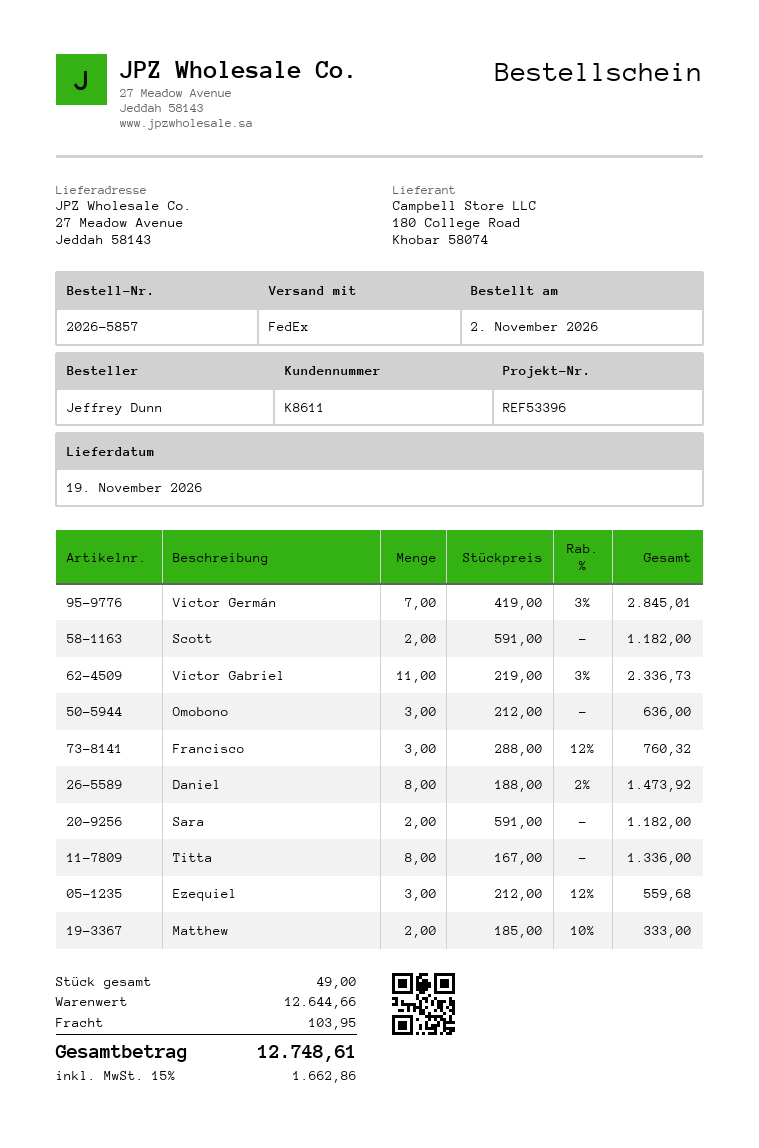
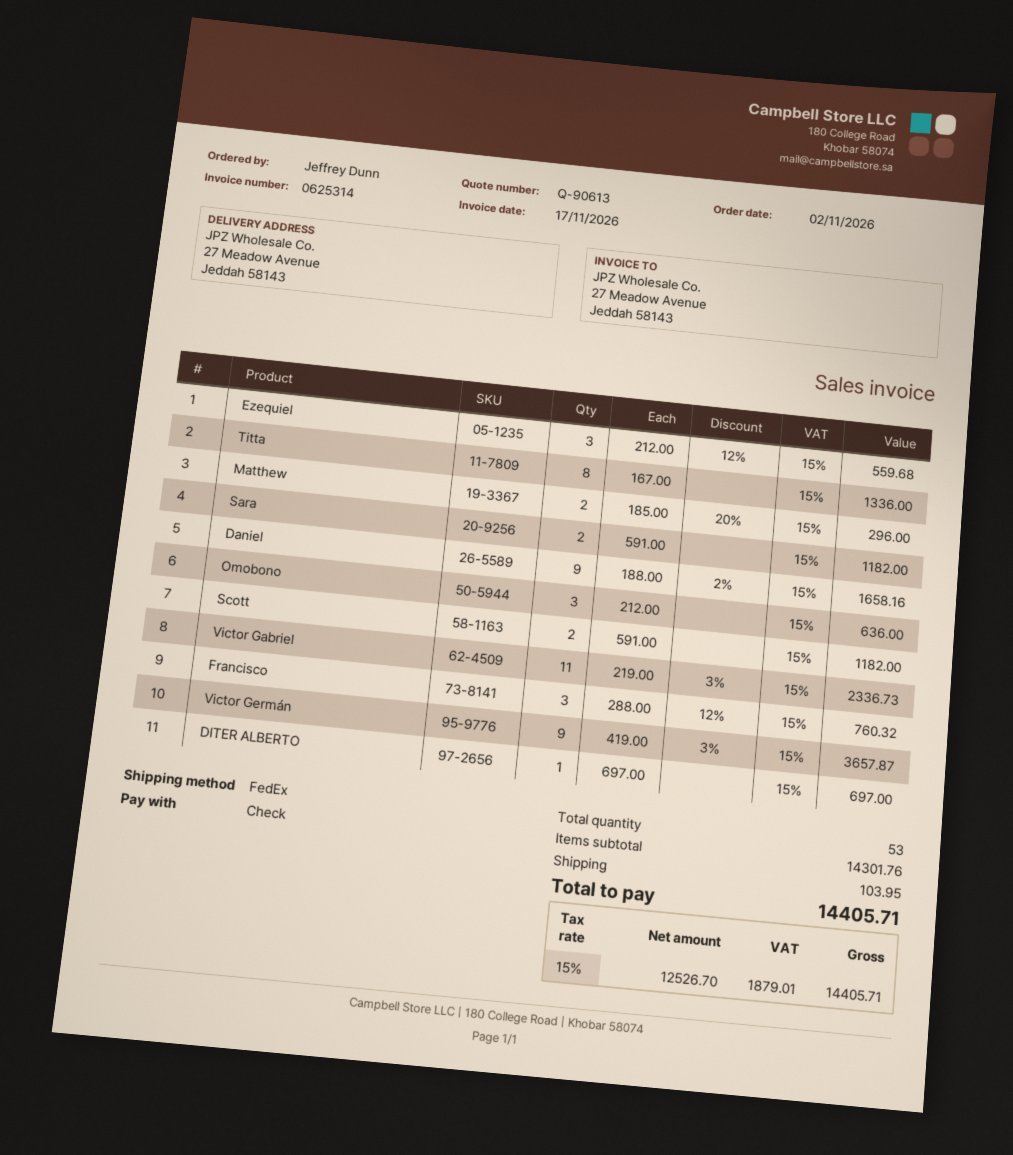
Victor Germán: 7 x 419.00 - 3% = 2845.01 -> 9 x 419.00 - 3% = 3657.87
Daniel: 8 x 188.00 - 2% = 1473.92 -> 9 x 188.00 - 2% = 1658.16
Matthew: 2 x 185.00 - 10% = 333.00 -> 2 x 185.00 - 20% = 296.00
DITER ALBERTO: none -> 1 x 697.00 = 697.00
total quantity: 49 -> 53
subtotal: 12644.66 -> 14301.76
tax: 15% = 1662.86 -> 15% = 1879.01
total: 12748.61 -> 14405.71

